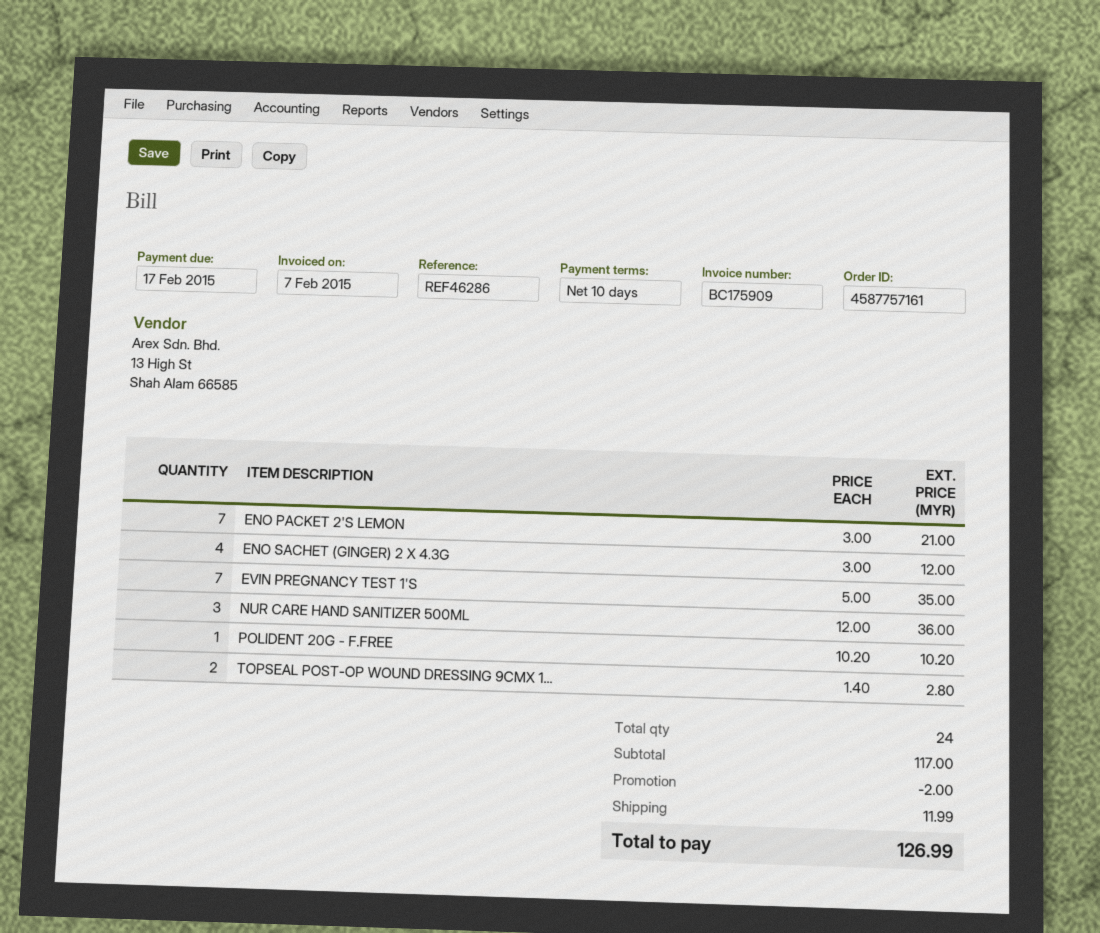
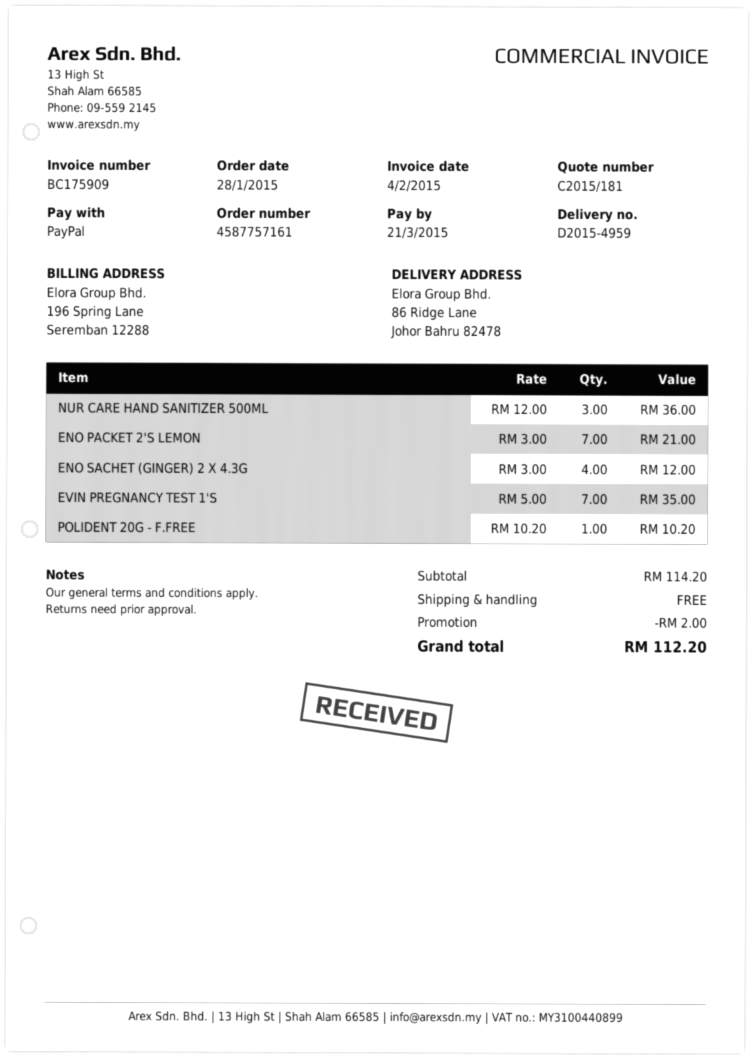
invoice date: 2015-02-07 -> 2015-02-04
due date: 2015-02-17 -> 2015-03-21
TOPSEAL POST-OP WOUND DRESSING 9CMX 1...: 2 x 1.40 = 2.80 -> none
subtotal: 117.00 -> 114.20
shipping: 11.99 -> 0.00
total: 126.99 -> 112.20

